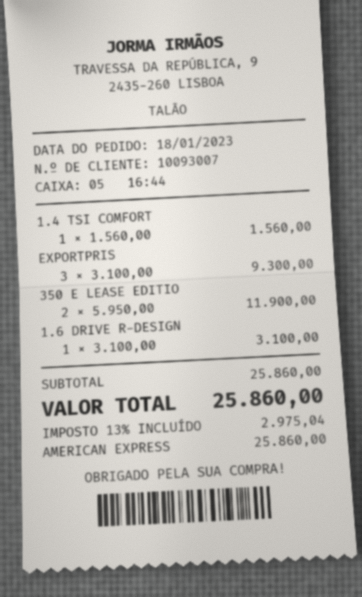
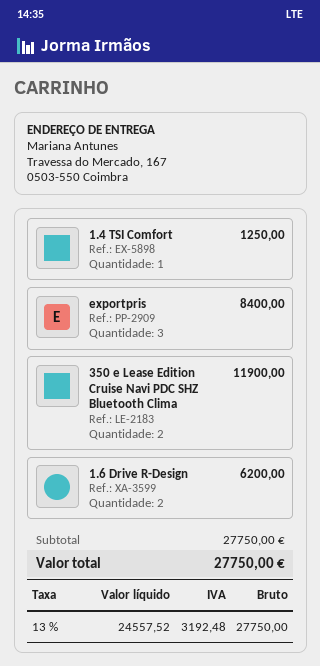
1.4 TSI COMFORT: 1 for 1560.00 -> 1 for 1250.00
EXPORTPRIS: 3 for 9300.00 -> 3 for 8400.00
1.6 DRIVE R-DESIGN: 1 for 3100.00 -> 2 for 6200.00
subtotal: 25860.00 -> 27750.00
tax: 13% = 2975.04 -> 13% = 3192.48
total: 25860.00 -> 27750.00

